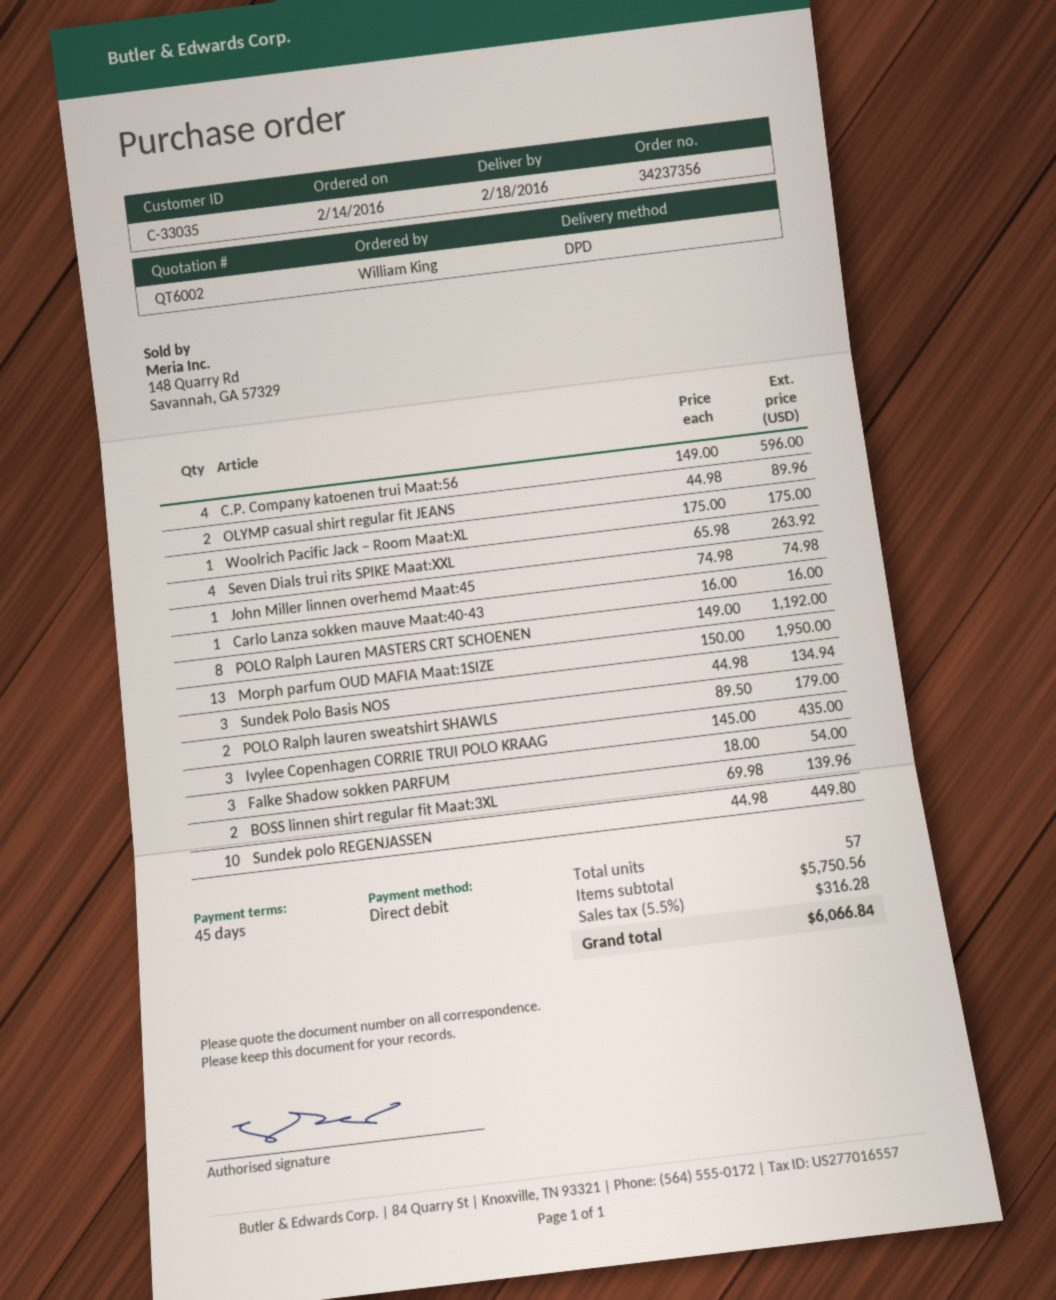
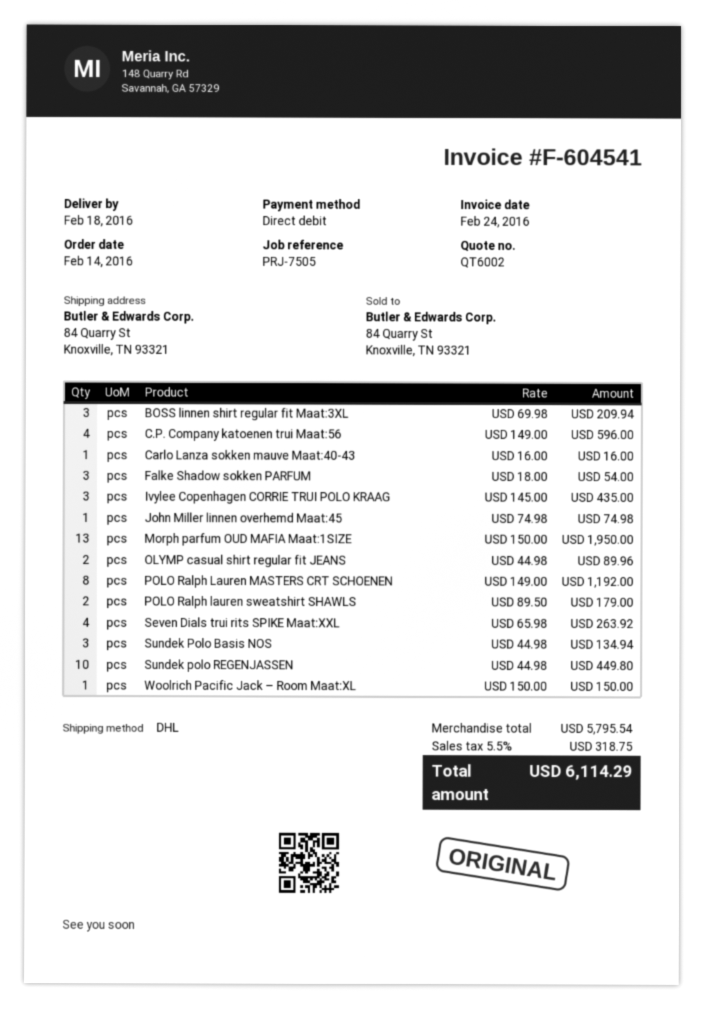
shipping method: DPD -> DHL
Woolrich Pacific Jack – Room Maat:XL: 1 x 175.00 = 175.00 -> 1 x 150.00 = 150.00
BOSS linnen shirt regular fit Maat:3XL: 2 x 69.98 = 139.96 -> 3 x 69.98 = 209.94
subtotal: 5750.56 -> 5795.54
tax: 5.5% = 316.28 -> 5.5% = 318.75
total: 6066.84 -> 6114.29

